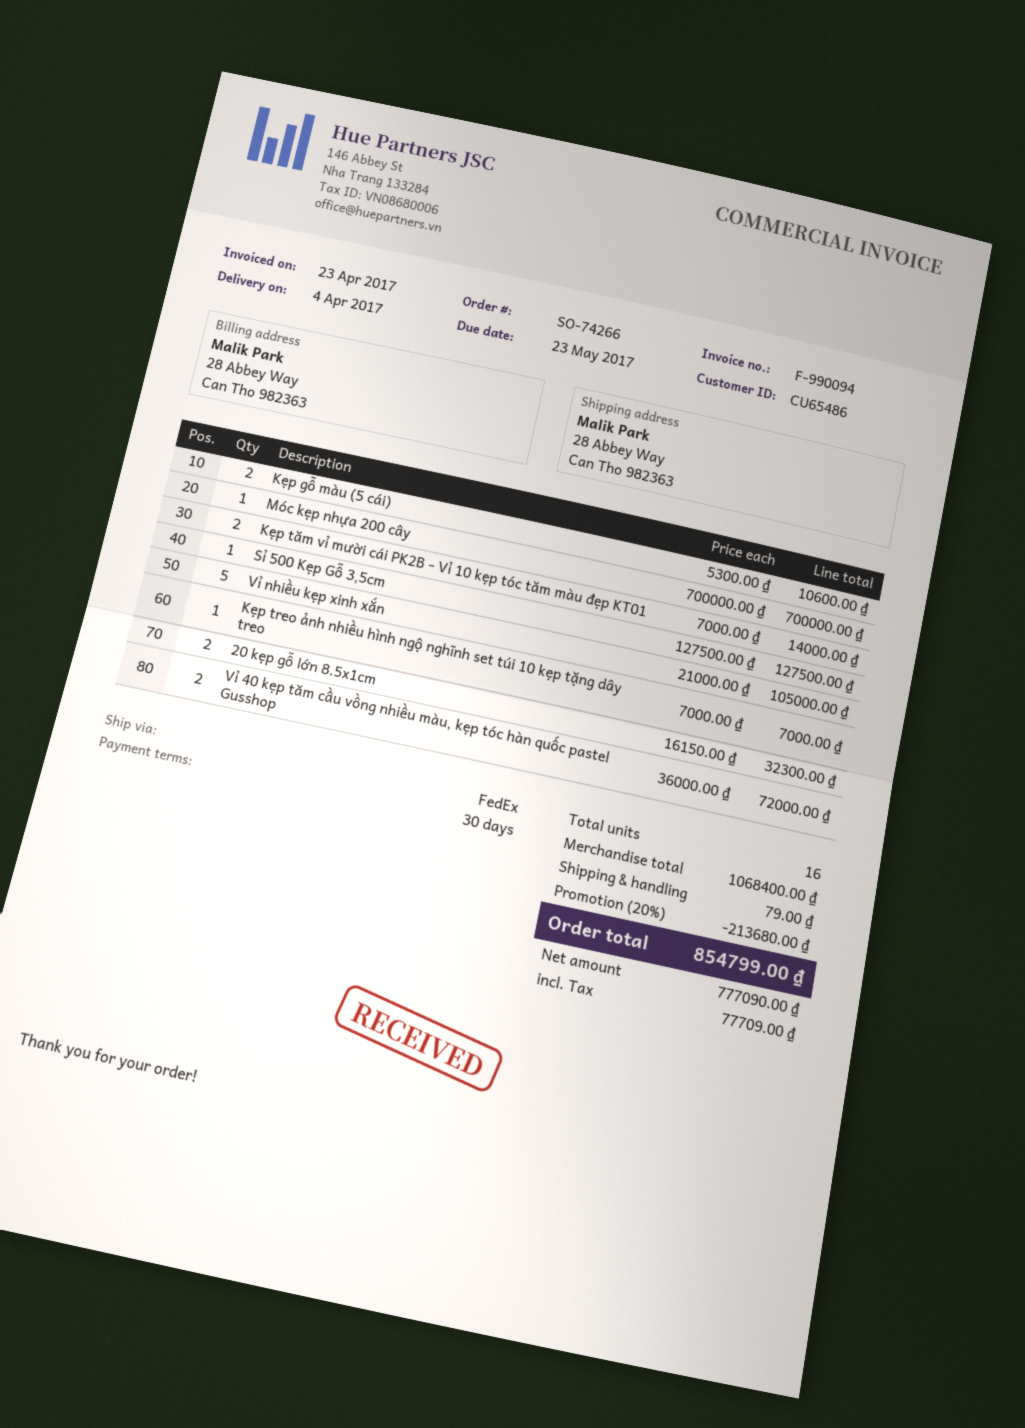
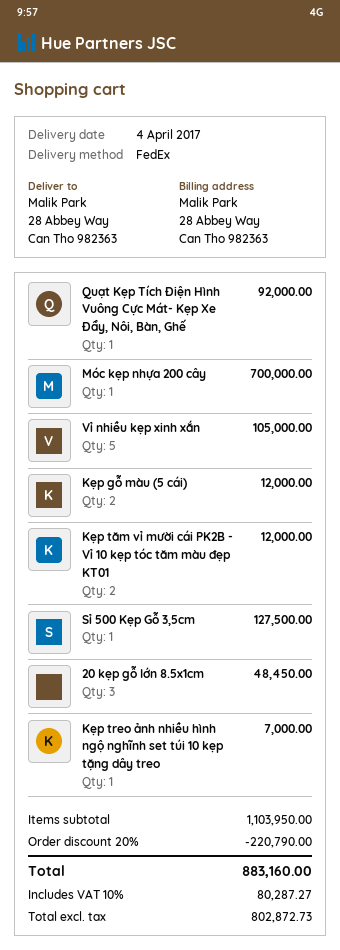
Kẹp gỗ màu (5 cái): 2 for 10600.00 -> 2 for 12000.00
Kẹp tăm vỉ mười cái PK2B - Vỉ 10 kẹp tóc tăm màu đẹp KT01: 2 for 14000.00 -> 2 for 12000.00
20 kẹp gỗ lớn 8.5x1cm: 2 for 32300.00 -> 3 for 48450.00
Vỉ 40 kẹp tăm cầu vồng nhiều màu, kẹp tóc hàn quốc pastel Gusshop: 2 for 72000.00 -> none
Quạt Kẹp Tích Điện Hình Vuông Cực Mát- Kẹp Xe Đẩy, Nôi, Bàn, Ghế: none -> 1 for 92000.00
subtotal: 1068400.00 -> 1103950.00
discount: 20% = 213680.00 -> 20% = 220790.00
shipping: 79.00 -> none
net: 777090.00 -> 802872.73
tax: 77709.00 -> 80287.27
total: 854799.00 -> 883160.00

